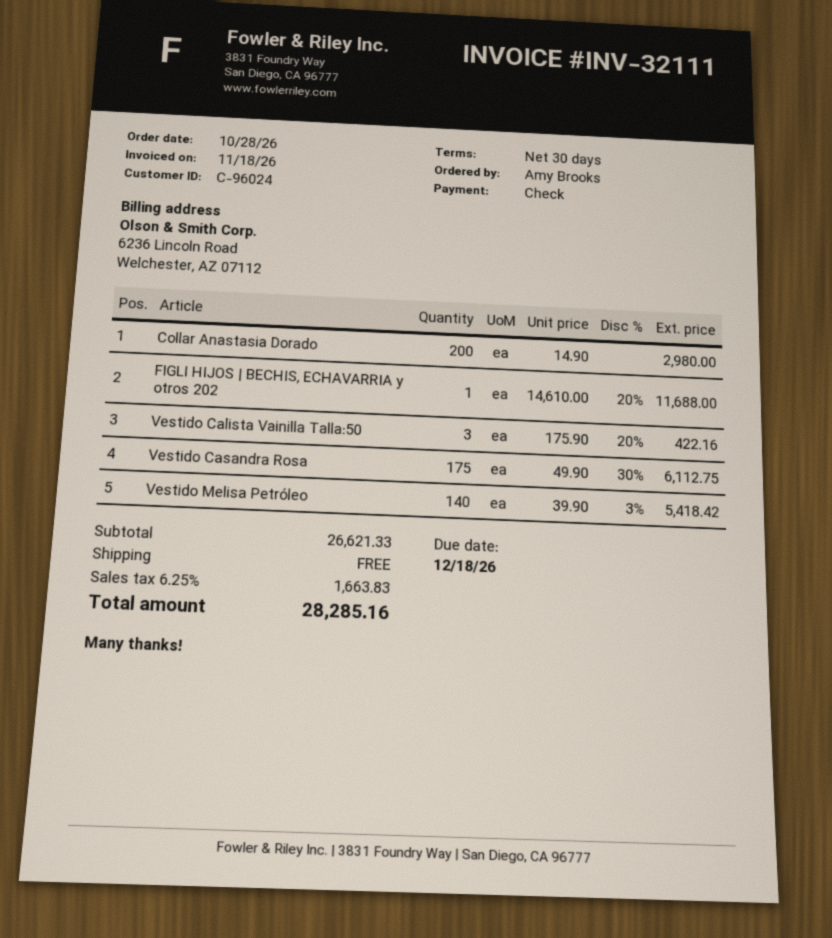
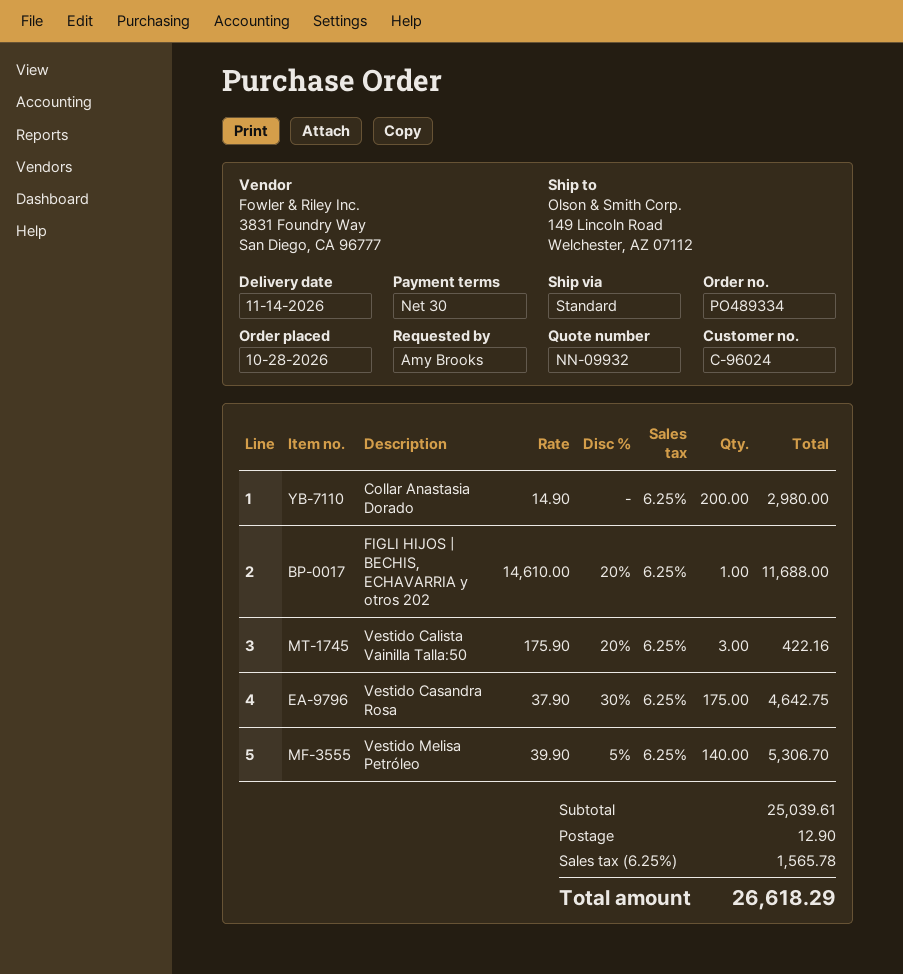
Vestido Casandra Rosa: 175 x 49.90 - 30% = 6112.75 -> 175 x 37.90 - 30% = 4642.75
Vestido Melisa Petróleo: 140 x 39.90 - 3% = 5418.42 -> 140 x 39.90 - 5% = 5306.70
subtotal: 26621.33 -> 25039.61
shipping: 0.00 -> 12.90
tax: 6.25% = 1663.83 -> 6.25% = 1565.78
total: 28285.16 -> 26618.29

